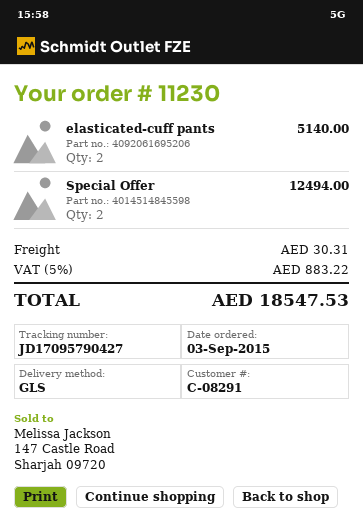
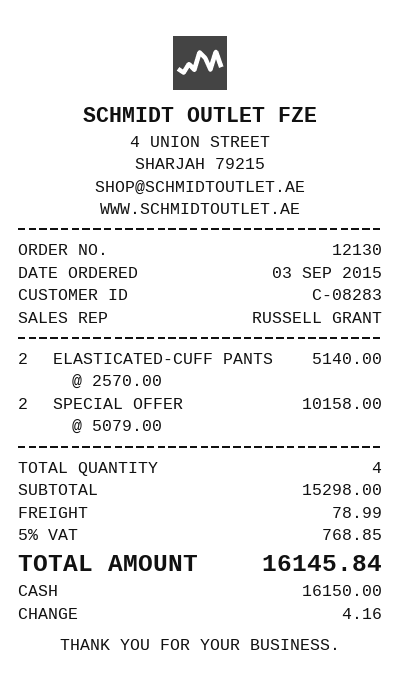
order number: 11230 -> 12130
customer number: C-08291 -> C-08283
Special Offer: 2 for 12494.00 -> 2 for 10158.00
shipping: 30.31 -> 78.99
tax: 5% = 883.22 -> 5% = 768.85
total: 18547.53 -> 16145.84

